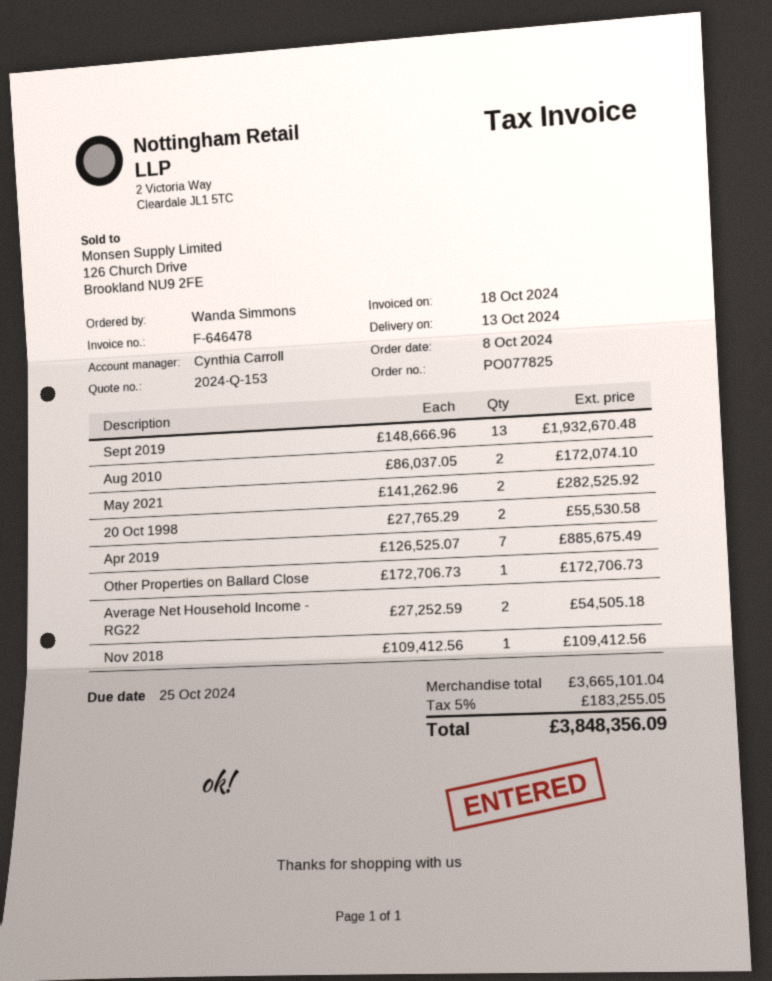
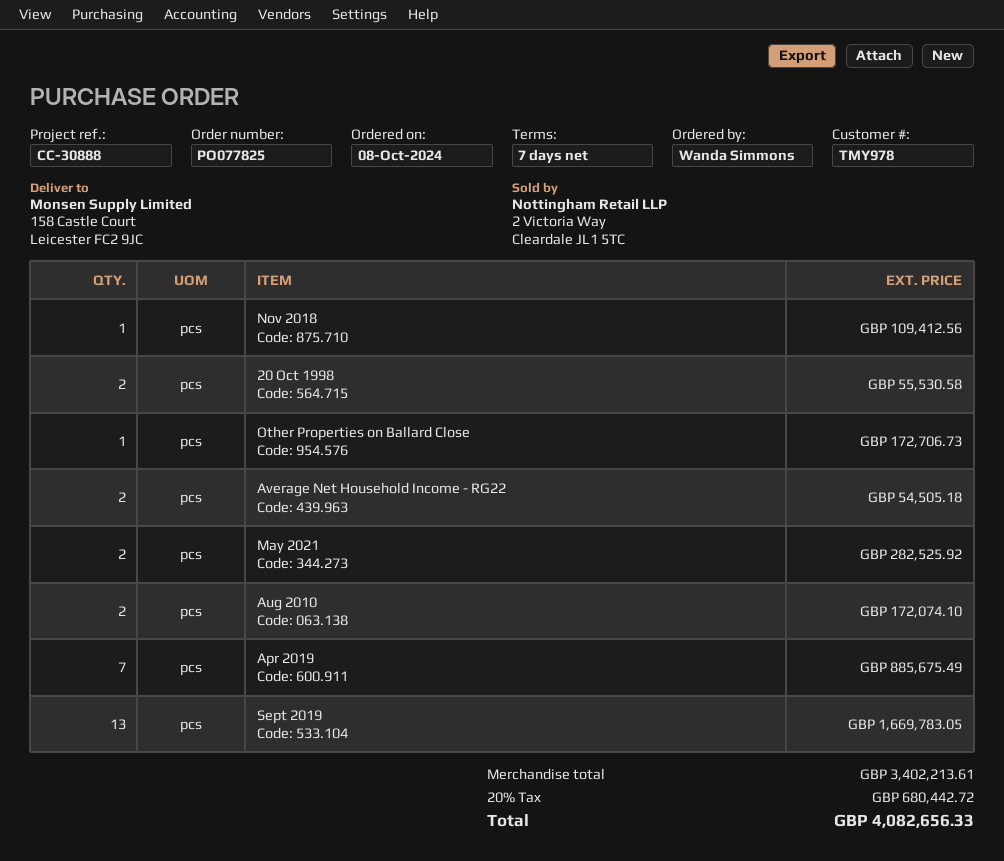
Sept 2019: 13 for 1932670.48 -> 13 for 1669783.05
subtotal: 3665101.04 -> 3402213.61
tax: 5% = 183255.05 -> 20% = 680442.72
total: 3848356.09 -> 4082656.33

